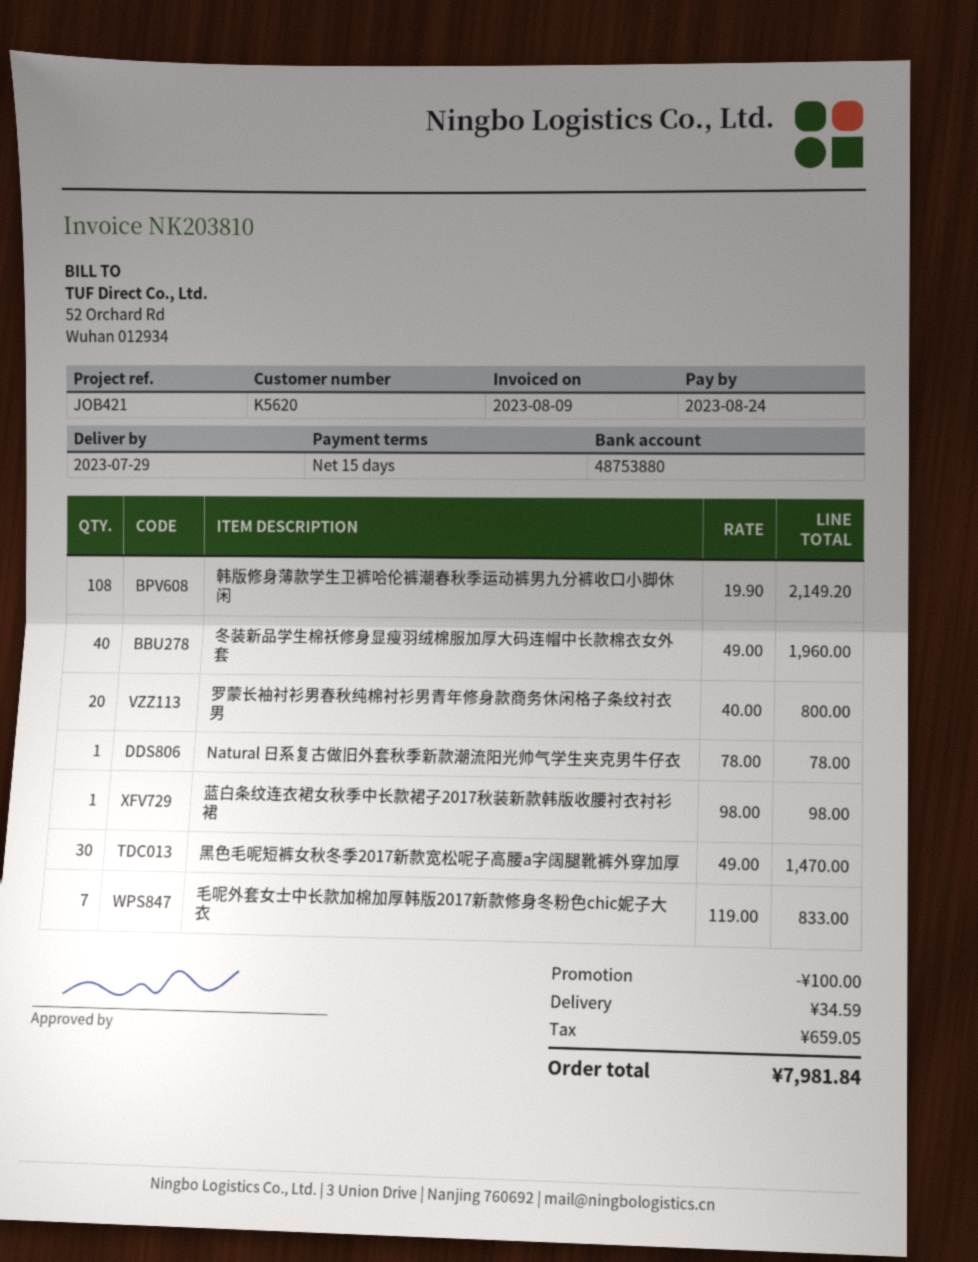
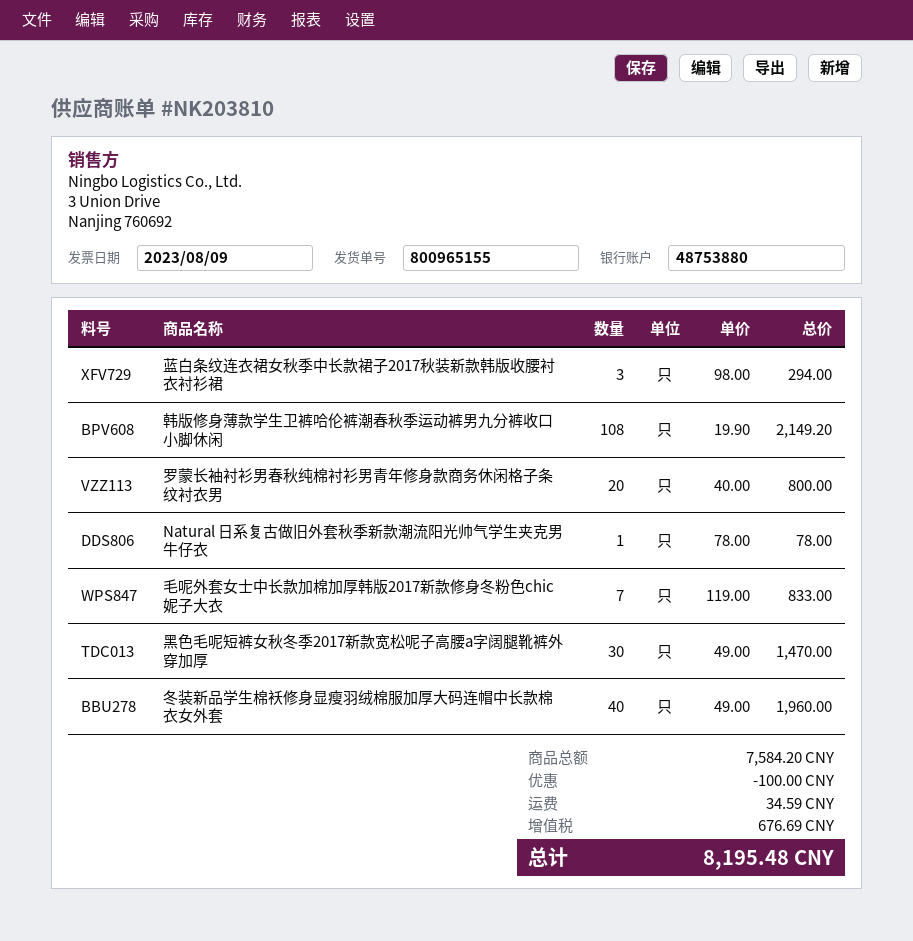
蓝白条纹连衣裙女秋季中长款裙子2017秋装新款韩版收腰衬衣衬衫裙: 1 x 98.00 = 98.00 -> 3 x 98.00 = 294.00
tax: 659.05 -> 676.69
total: 7981.84 -> 8195.48

